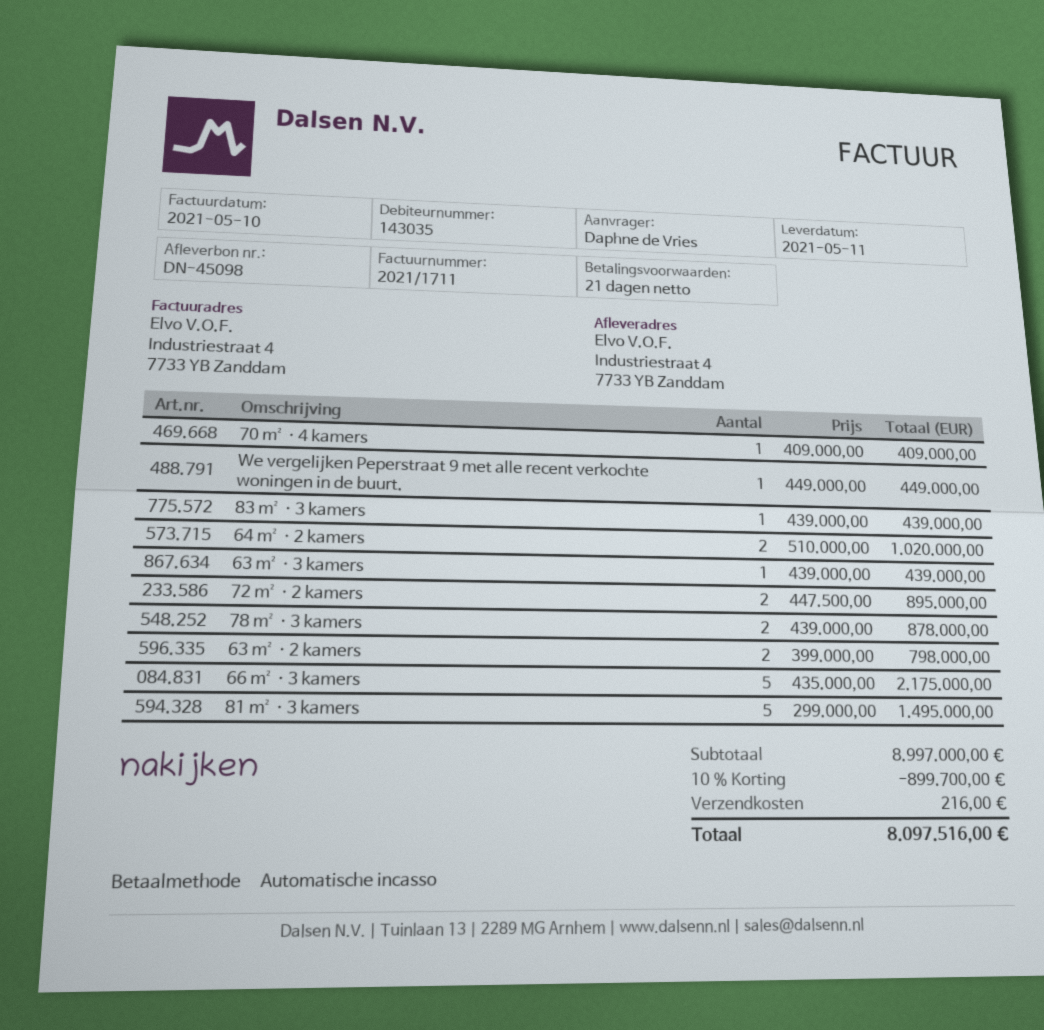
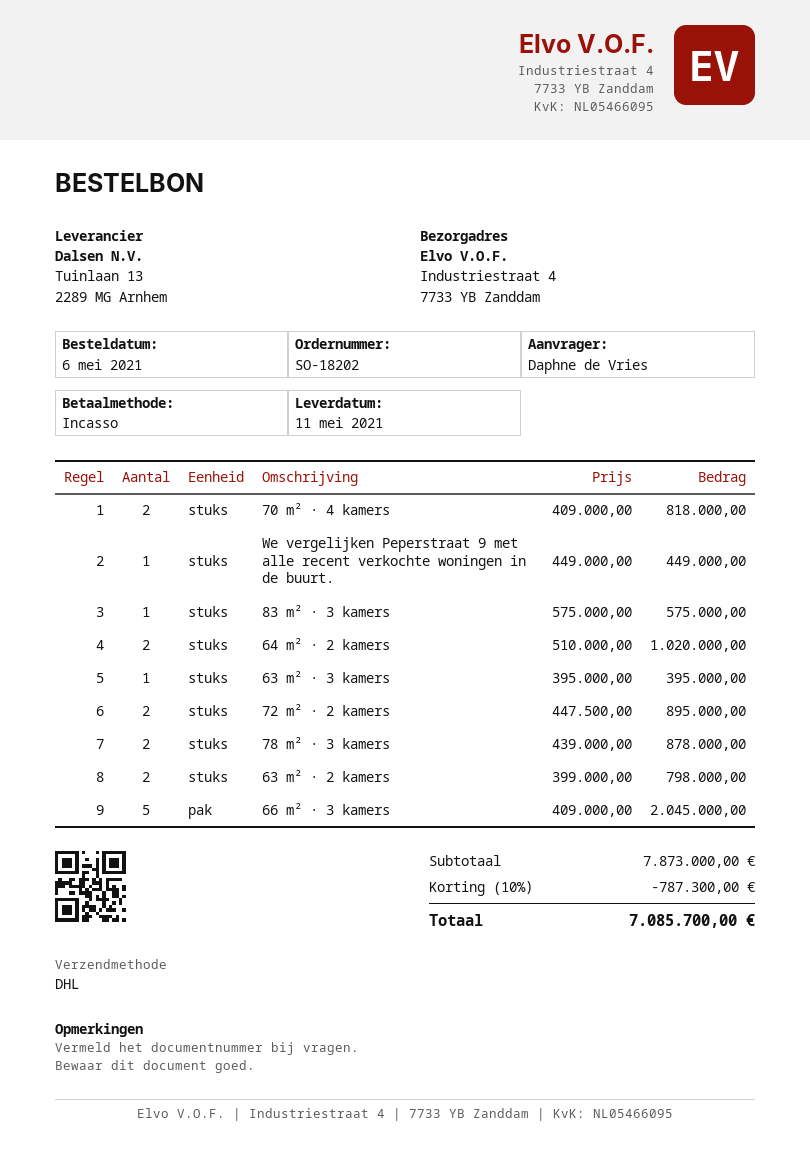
70 m² · 4 kamers: 1 x 409000.00 = 409000.00 -> 2 x 409000.00 = 818000.00
83 m² · 3 kamers: 1 x 439000.00 = 439000.00 -> 1 x 575000.00 = 575000.00
63 m² · 3 kamers: 1 x 439000.00 = 439000.00 -> 1 x 395000.00 = 395000.00
66 m² · 3 kamers: 5 x 435000.00 = 2175000.00 -> 5 x 409000.00 = 2045000.00
81 m² · 3 kamers: 5 x 299000.00 = 1495000.00 -> none
subtotal: 8997000.00 -> 7873000.00
discount: 10% = 899700.00 -> 10% = 787300.00
shipping: 216.00 -> none
total: 8097516.00 -> 7085700.00

